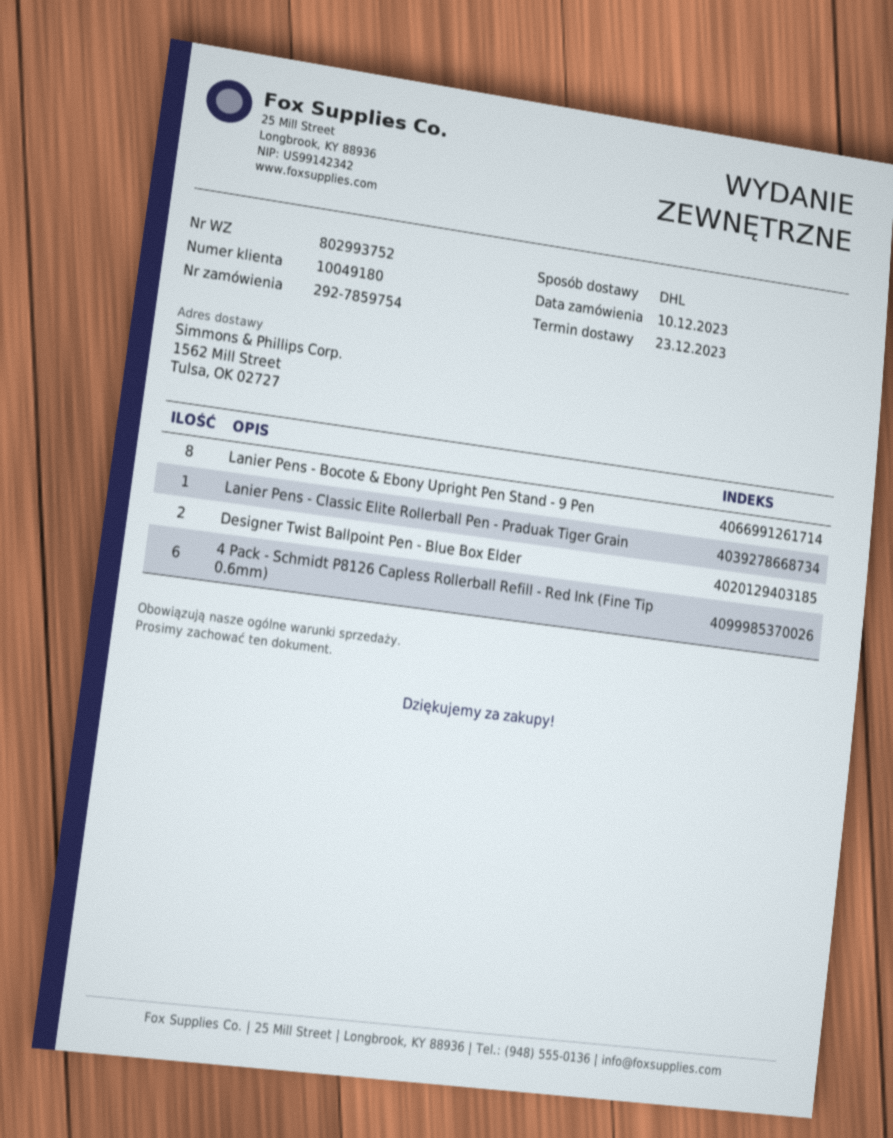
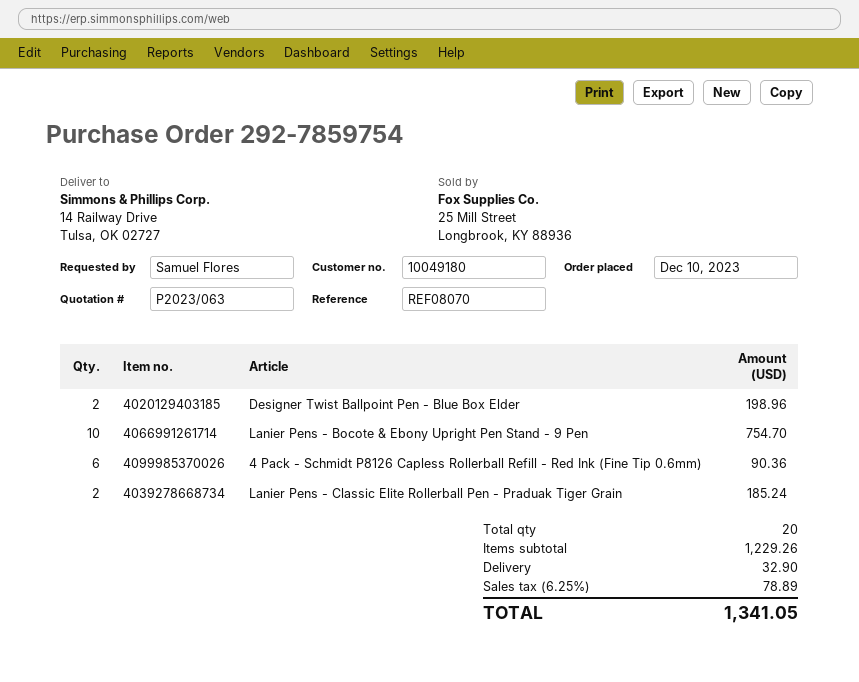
ship to: 1562 Mill Street, Tulsa, OK 02727 -> 14 Railway Drive, Tulsa, OK 02727
Lanier Pens - Bocote & Ebony Upright Pen Stand - 9 Pen: 8 -> 10
Lanier Pens - Classic Elite Rollerball Pen - Praduak Tiger Grain: 1 -> 2

